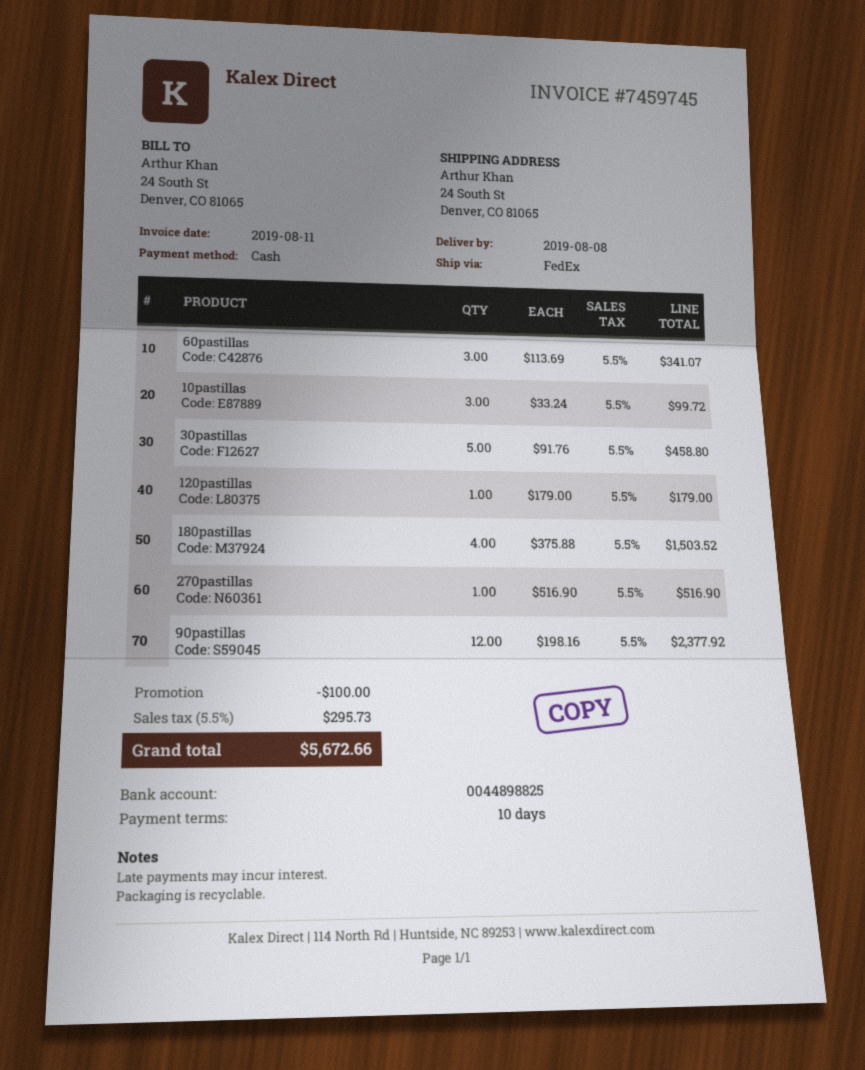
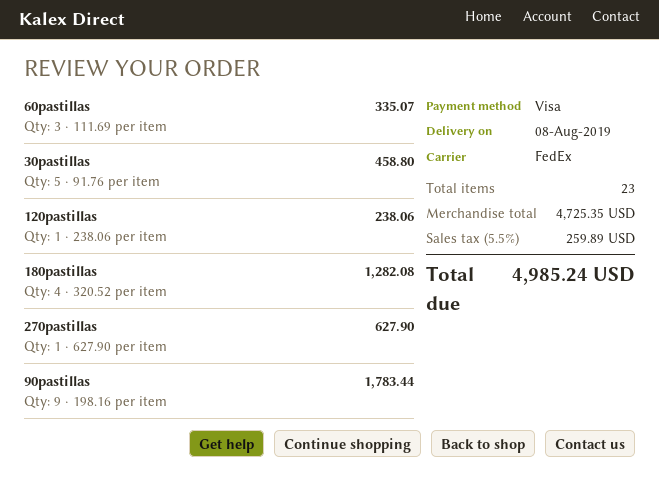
payment method: cash -> Visa
60pastillas: 3 x 113.69 = 341.07 -> 3 x 111.69 = 335.07
10pastillas: 3 x 33.24 = 99.72 -> none
120pastillas: 1 x 179.00 = 179.00 -> 1 x 238.06 = 238.06
180pastillas: 4 x 375.88 = 1503.52 -> 4 x 320.52 = 1282.08
270pastillas: 1 x 516.90 = 516.90 -> 1 x 627.90 = 627.90
90pastillas: 12 x 198.16 = 2377.92 -> 9 x 198.16 = 1783.44
discount: 100.00 -> none
tax: 5.5% = 295.73 -> 5.5% = 259.89
total: 5672.66 -> 4985.24

